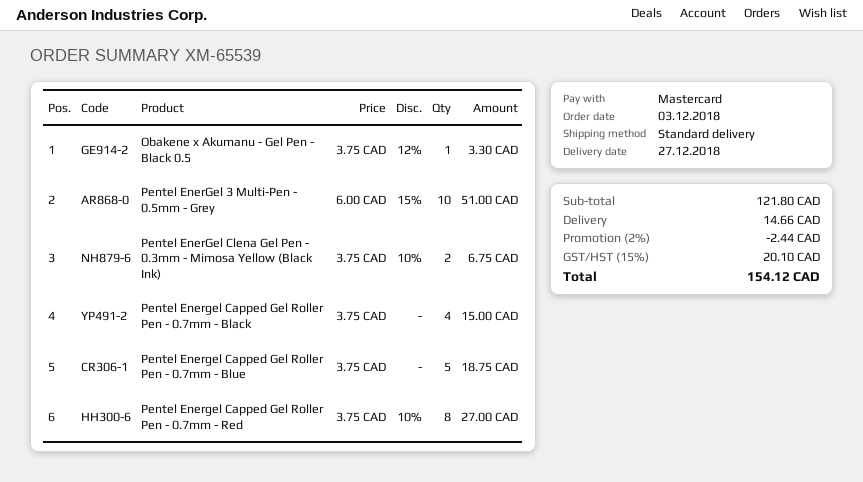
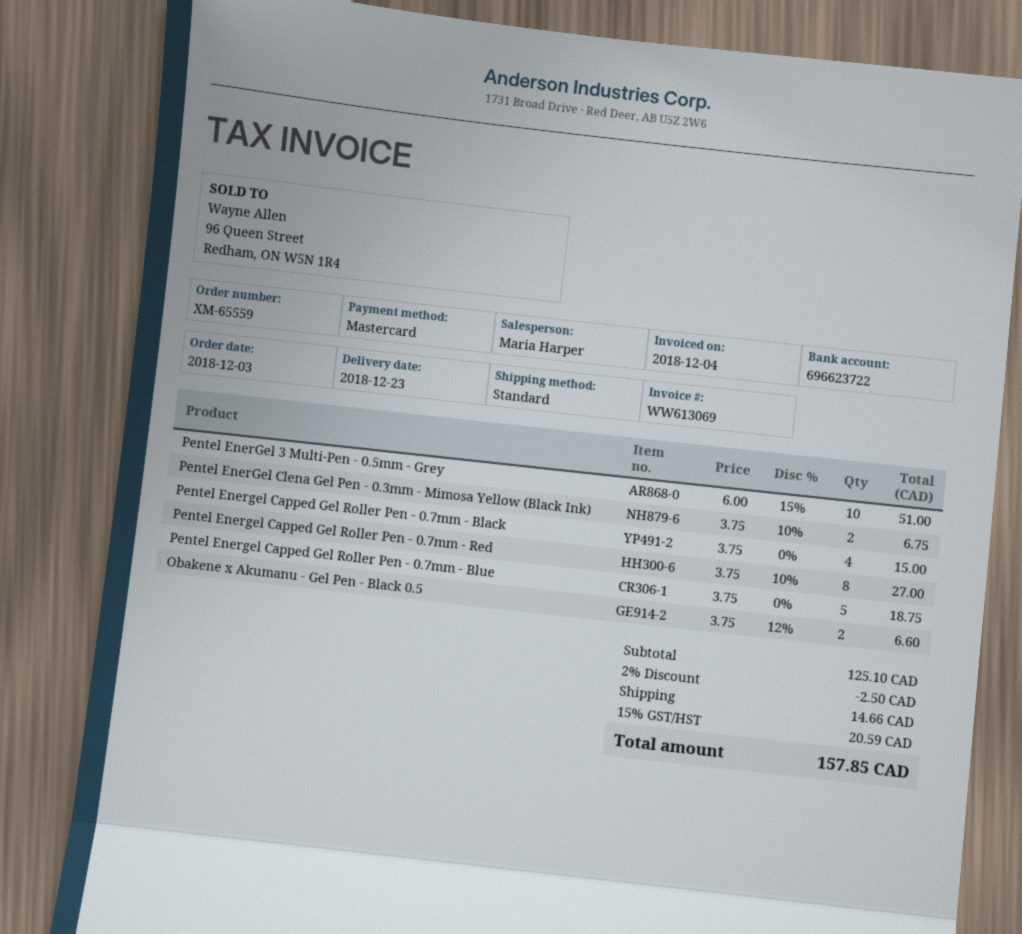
order number: XM-65539 -> XM-65559
delivery date: 2018-12-27 -> 2018-12-23
Obakene x Akumanu - Gel Pen - Black 0.5: 1 x 3.75 - 12% = 3.30 -> 2 x 3.75 - 12% = 6.60
subtotal: 121.80 -> 125.10
discount: 2% = 2.44 -> 2% = 2.50
tax: 15% = 20.10 -> 15% = 20.59
total: 154.12 -> 157.85

